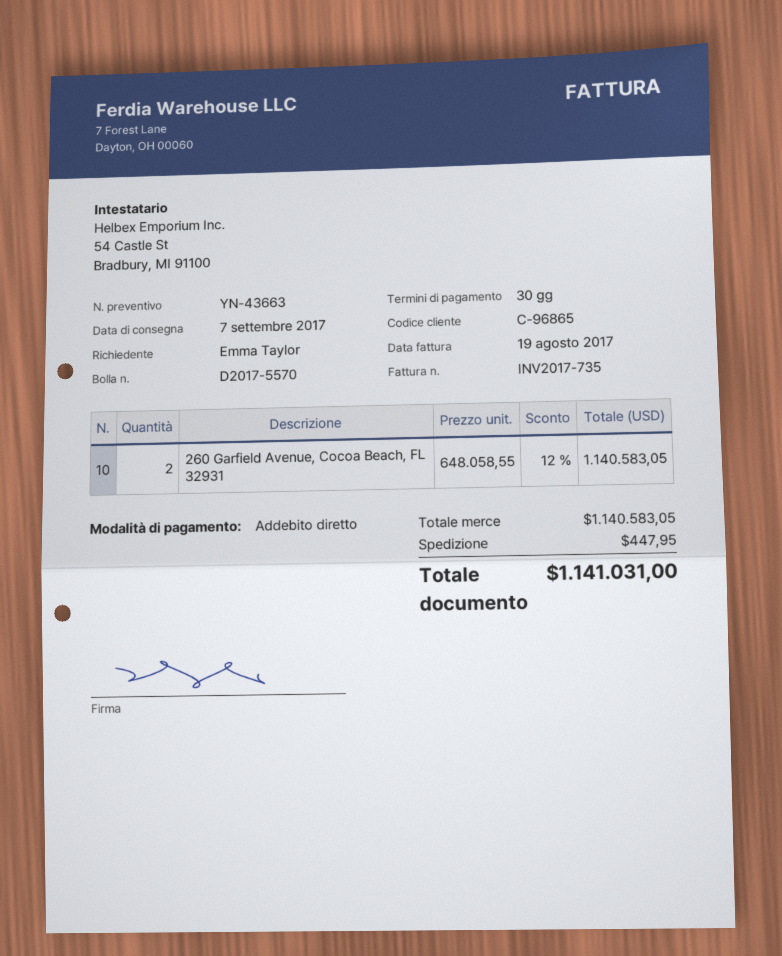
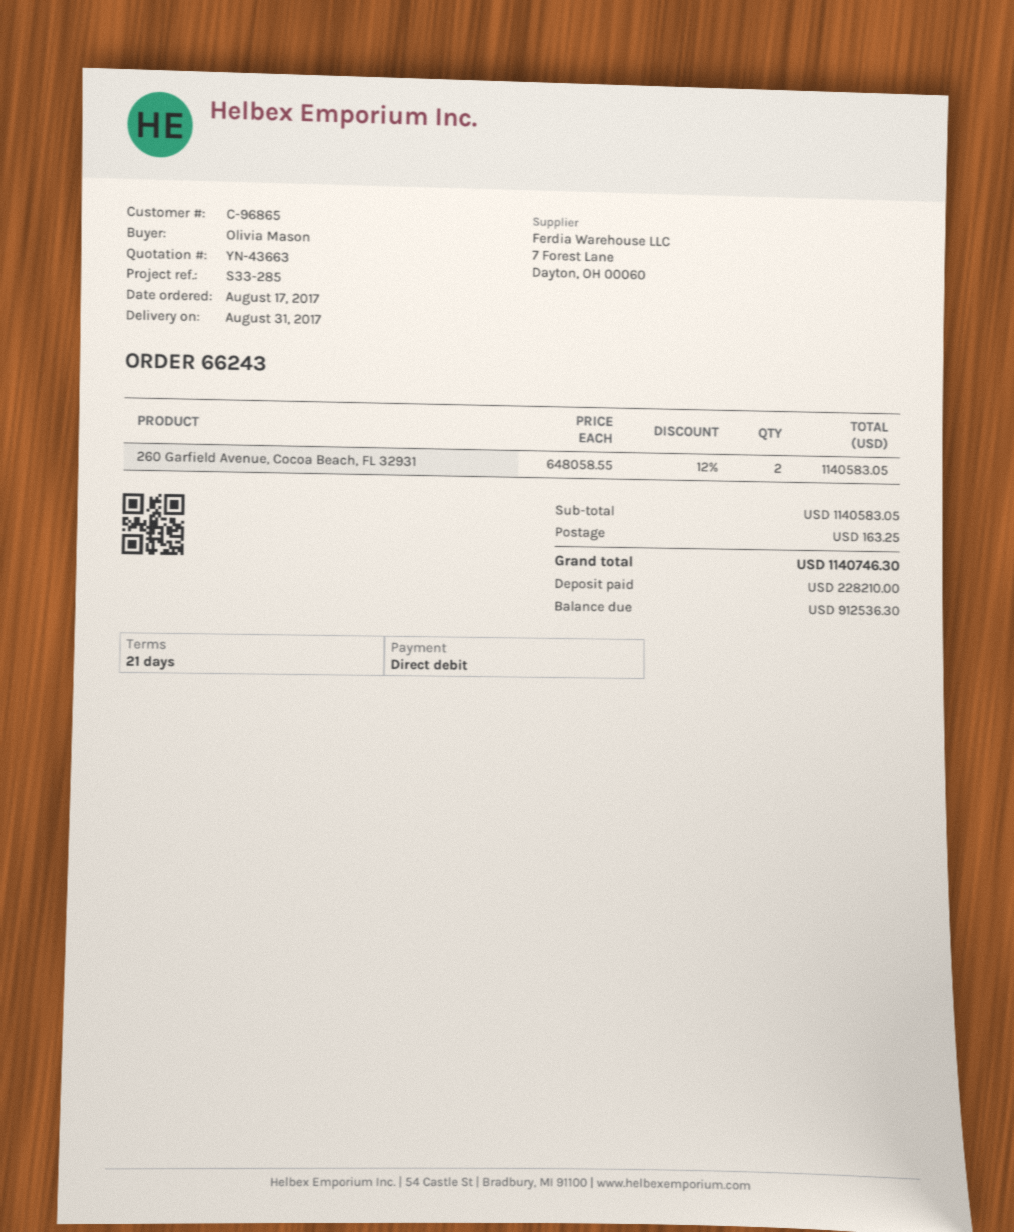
delivery date: 2017-09-07 -> 2017-08-31
payment terms: 30 days -> 21 days
ordered by: Emma Taylor -> Olivia Mason
shipping: 447.95 -> 163.25
total: 1141031.00 -> 1140746.30

